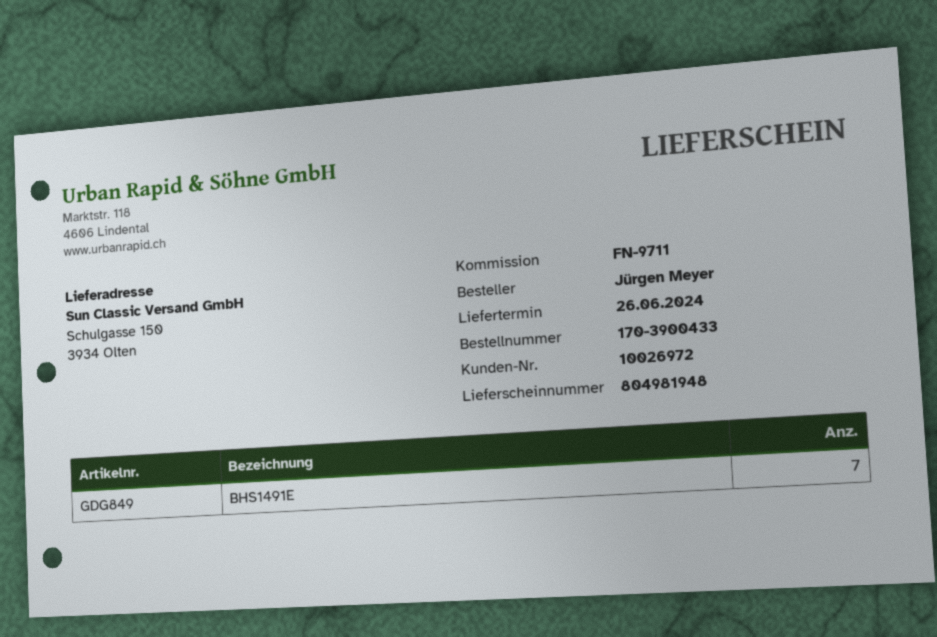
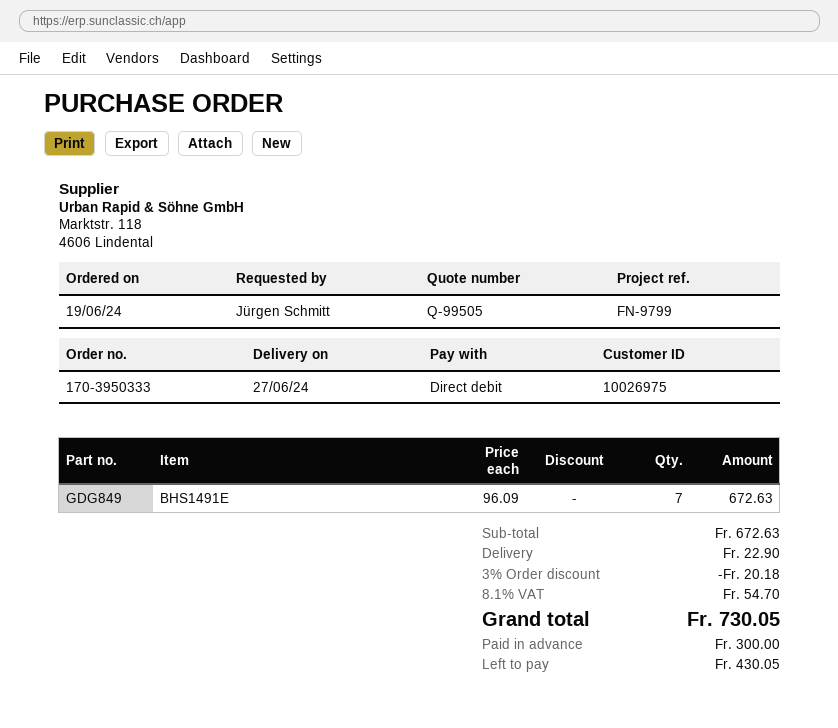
order number: 170-3900433 -> 170-3950333
delivery date: 2024-06-26 -> 2024-06-27
customer number: 10026972 -> 10026975
reference: FN-9711 -> FN-9799
ordered by: Jürgen Meyer -> Jürgen Schmitt

